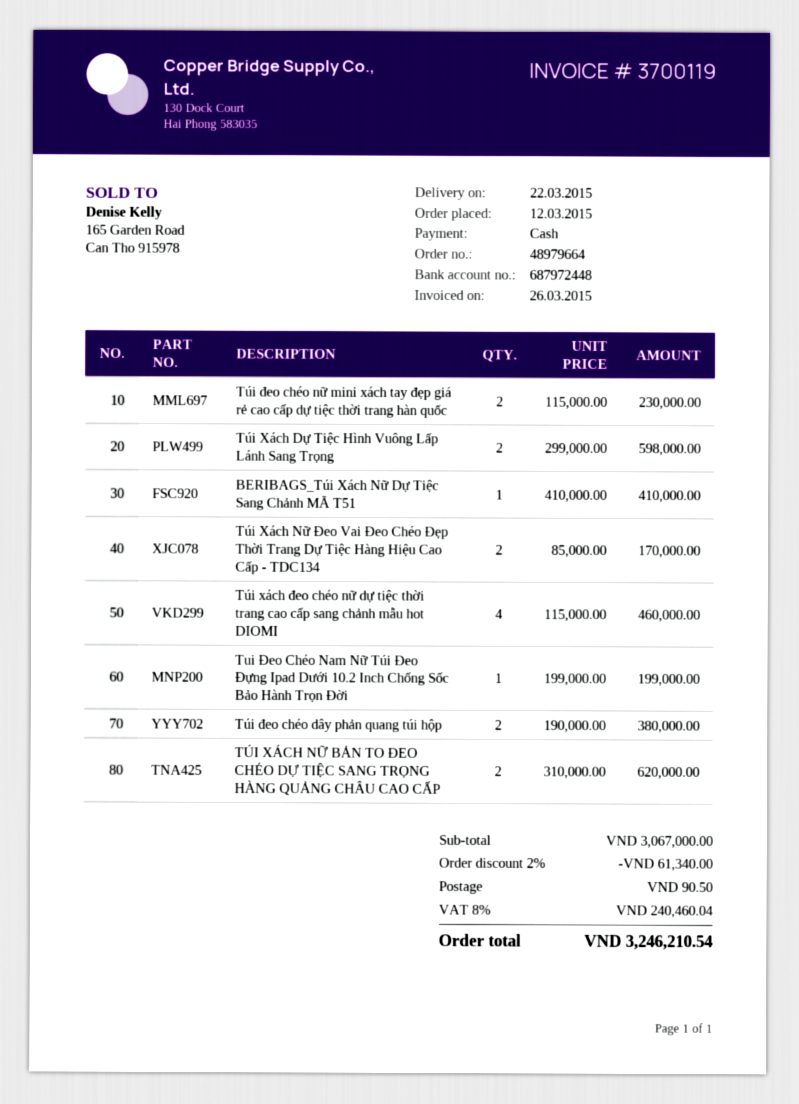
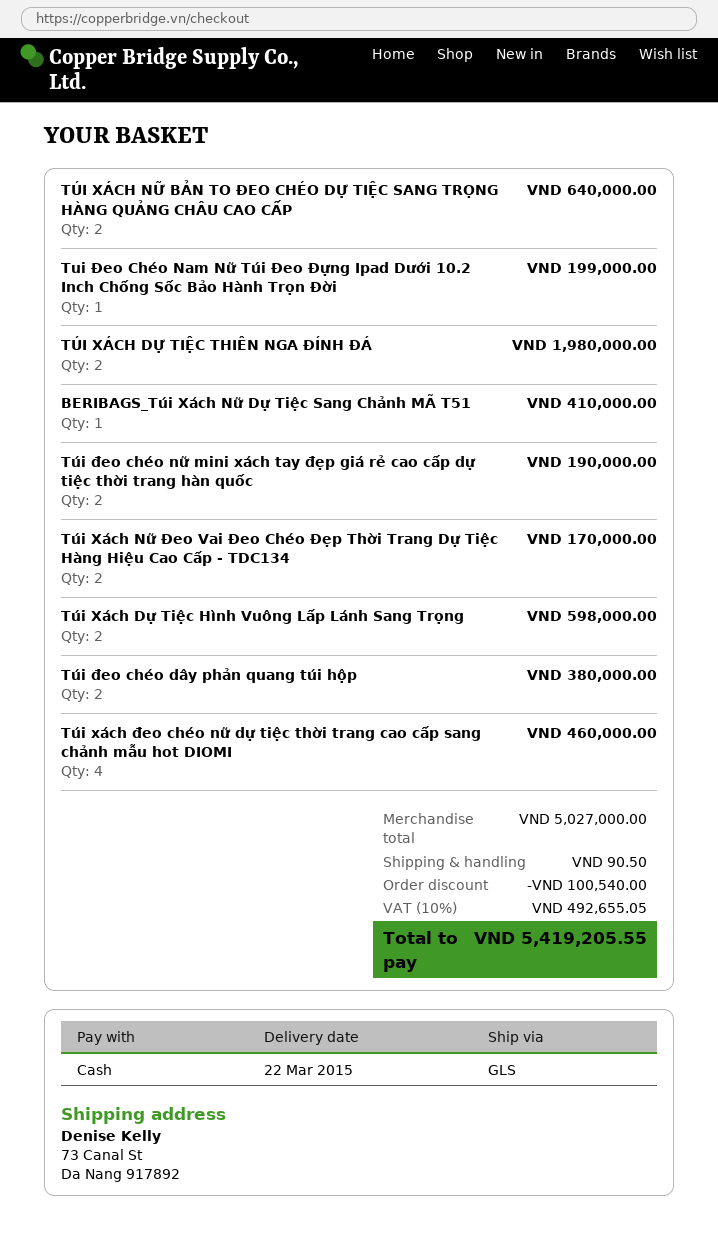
Túi đeo chéo nữ mini xách tay đẹp giá rẻ cao cấp dự tiệc thời trang hàn quốc: 2 for 230000.00 -> 2 for 190000.00
TÚI XÁCH NỮ BẢN TO ĐEO CHÉO DỰ TIỆC SANG TRỌNG HÀNG QUẢNG CHÂU CAO CẤP: 2 for 620000.00 -> 2 for 640000.00
TÚI XÁCH DỰ TIỆC THIÊN NGA ĐÍNH ĐÁ: none -> 2 for 1980000.00
subtotal: 3067000.00 -> 5027000.00
discount: 61340.00 -> 100540.00
tax: 8% = 240460.04 -> 10% = 492655.05
total: 3246210.54 -> 5419205.55

